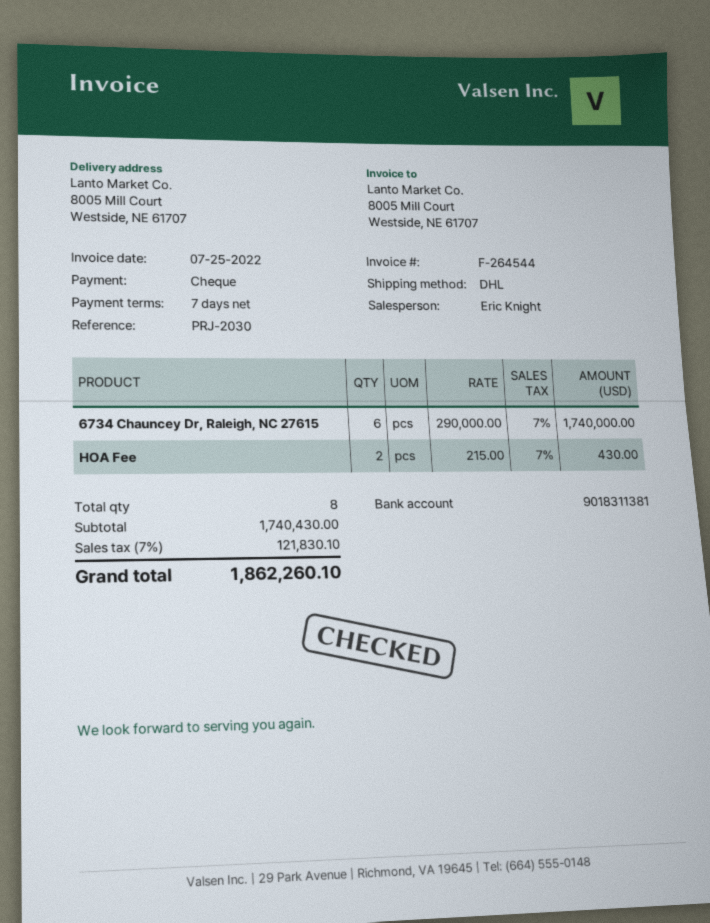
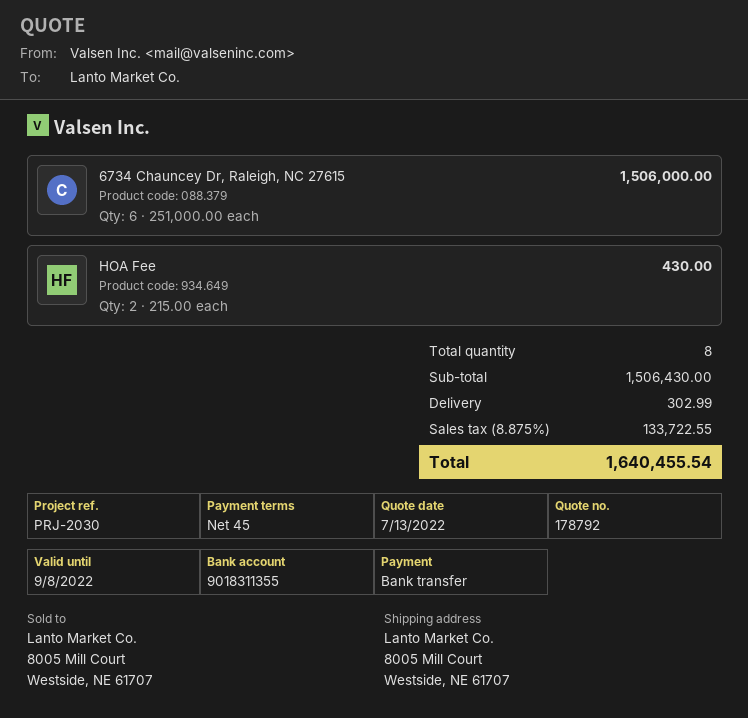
payment terms: 7 days -> 45 days
payment method: cheque -> bank transfer
bank account: 9018311381 -> 9018311355
6734 Chauncey Dr, Raleigh, NC 27615: 6 x 290000.00 = 1740000.00 -> 6 x 251000.00 = 1506000.00
subtotal: 1740430.00 -> 1506430.00
shipping: none -> 302.99
tax: 7% = 121830.10 -> 8.875% = 133722.55
total: 1862260.10 -> 1640455.54

